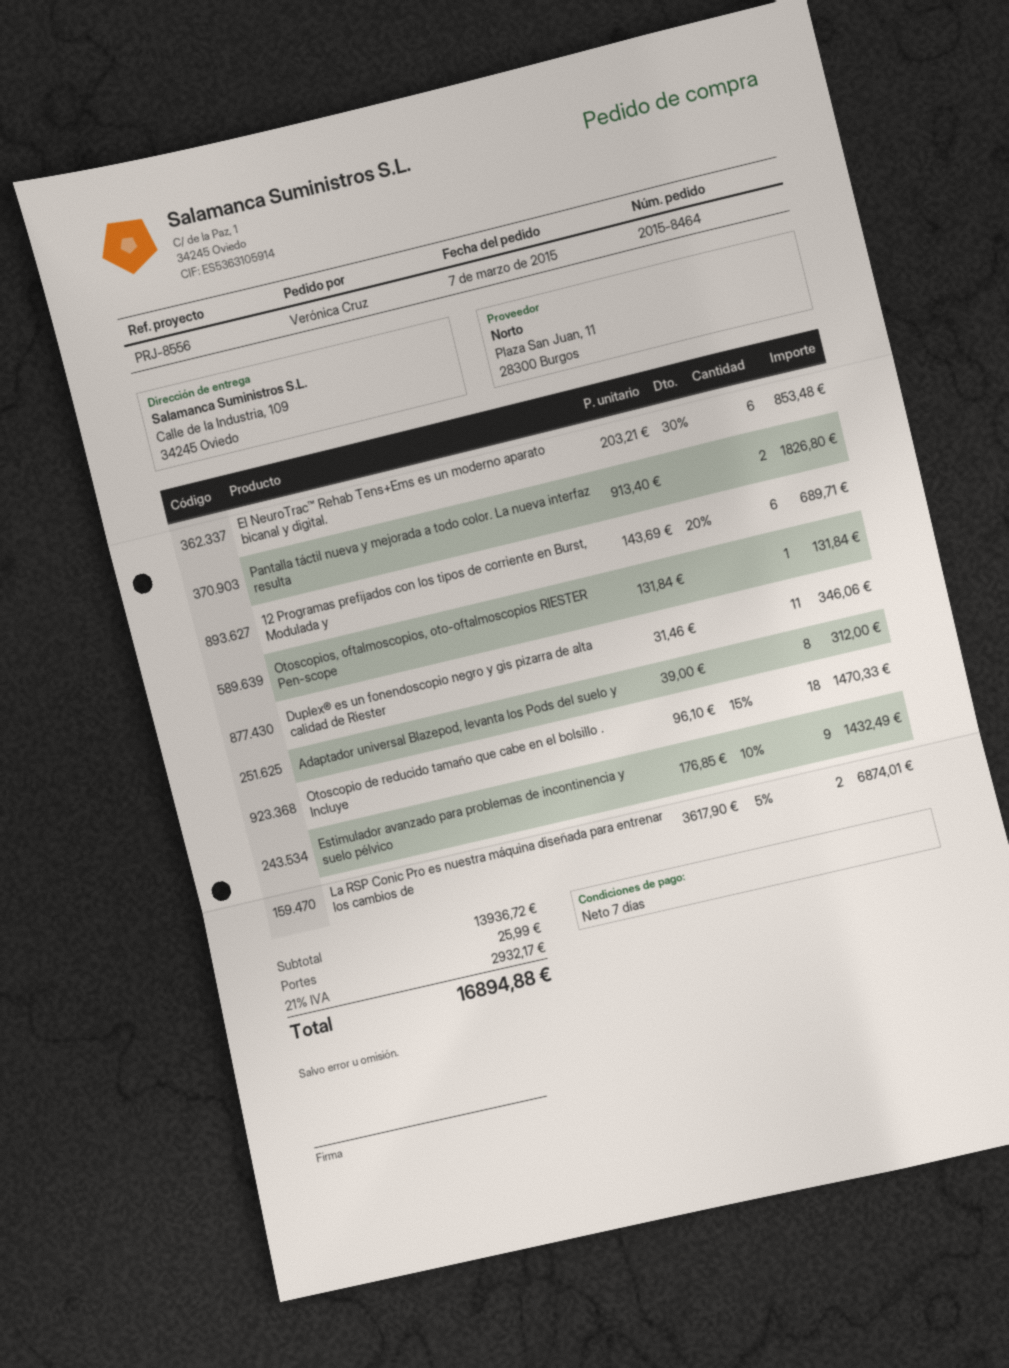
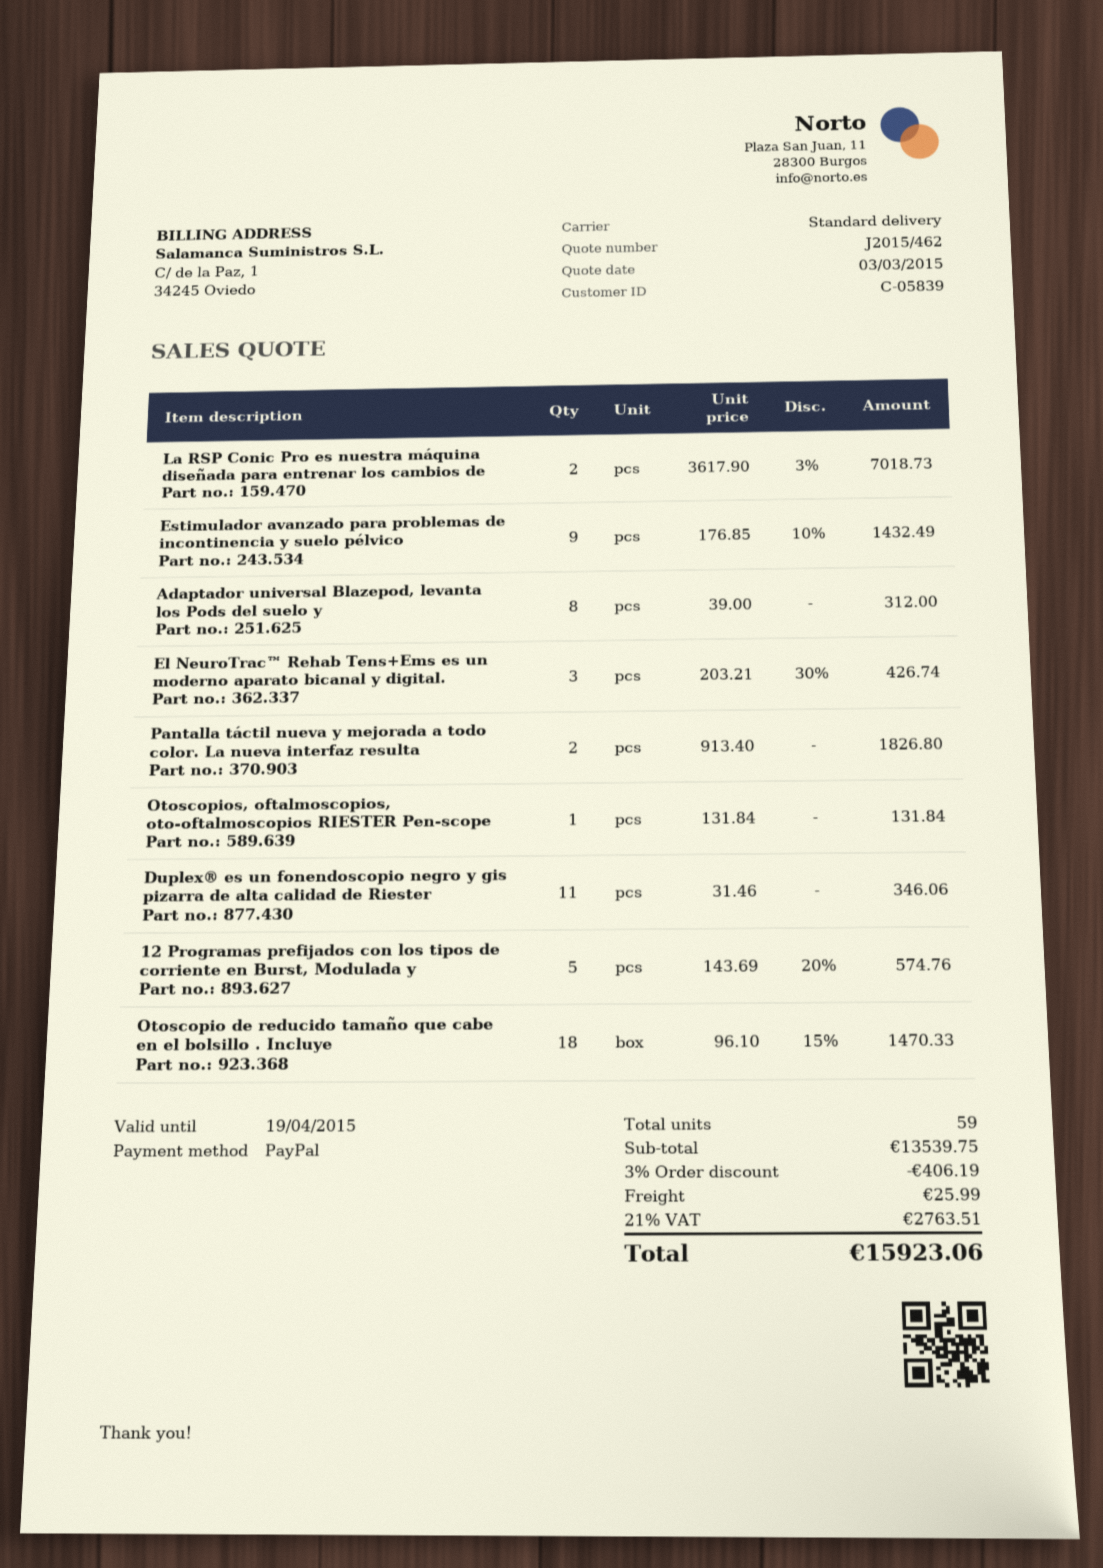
El NeuroTrac™ Rehab Tens+Ems es un moderno aparato bicanal y digital.: 6 x 203.21 - 30% = 853.48 -> 3 x 203.21 - 30% = 426.74
12 Programas prefijados con los tipos de corriente en Burst, Modulada y: 6 x 143.69 - 20% = 689.71 -> 5 x 143.69 - 20% = 574.76
La RSP Conic Pro es nuestra máquina diseñada para entrenar los cambios de: 2 x 3617.90 - 5% = 6874.01 -> 2 x 3617.90 - 3% = 7018.73
subtotal: 13936.72 -> 13539.75
discount: none -> 3% = 406.19
tax: 21% = 2932.17 -> 21% = 2763.51
total: 16894.88 -> 15923.06

